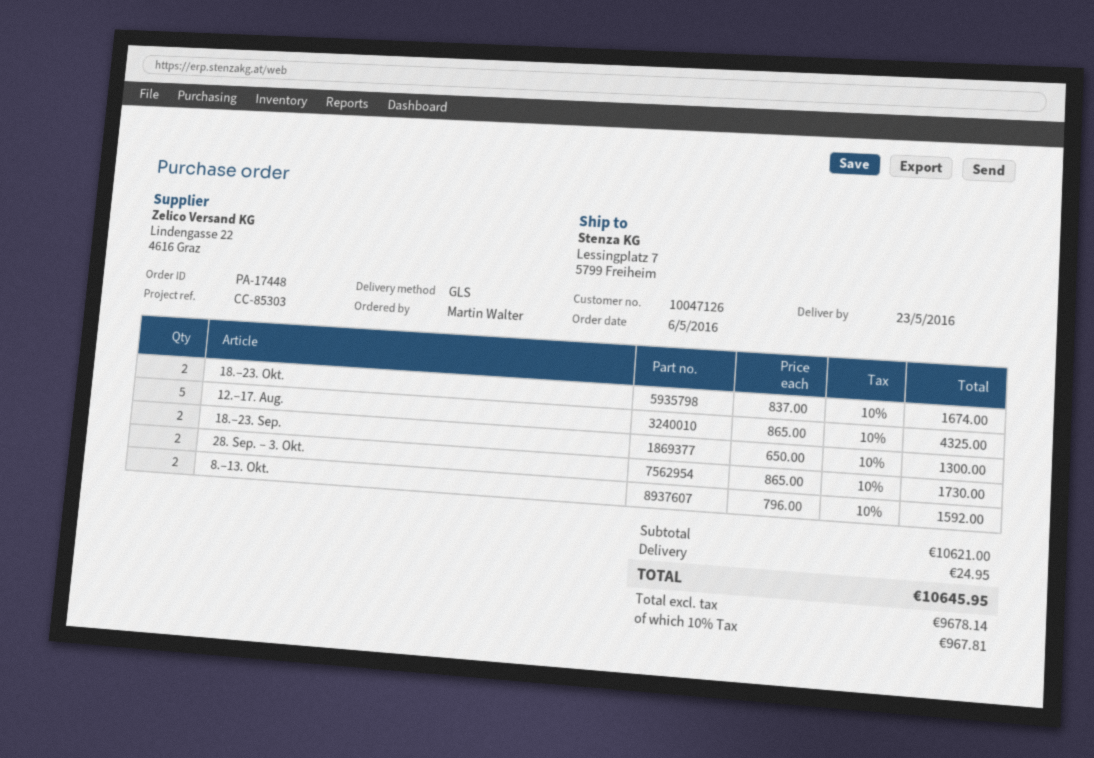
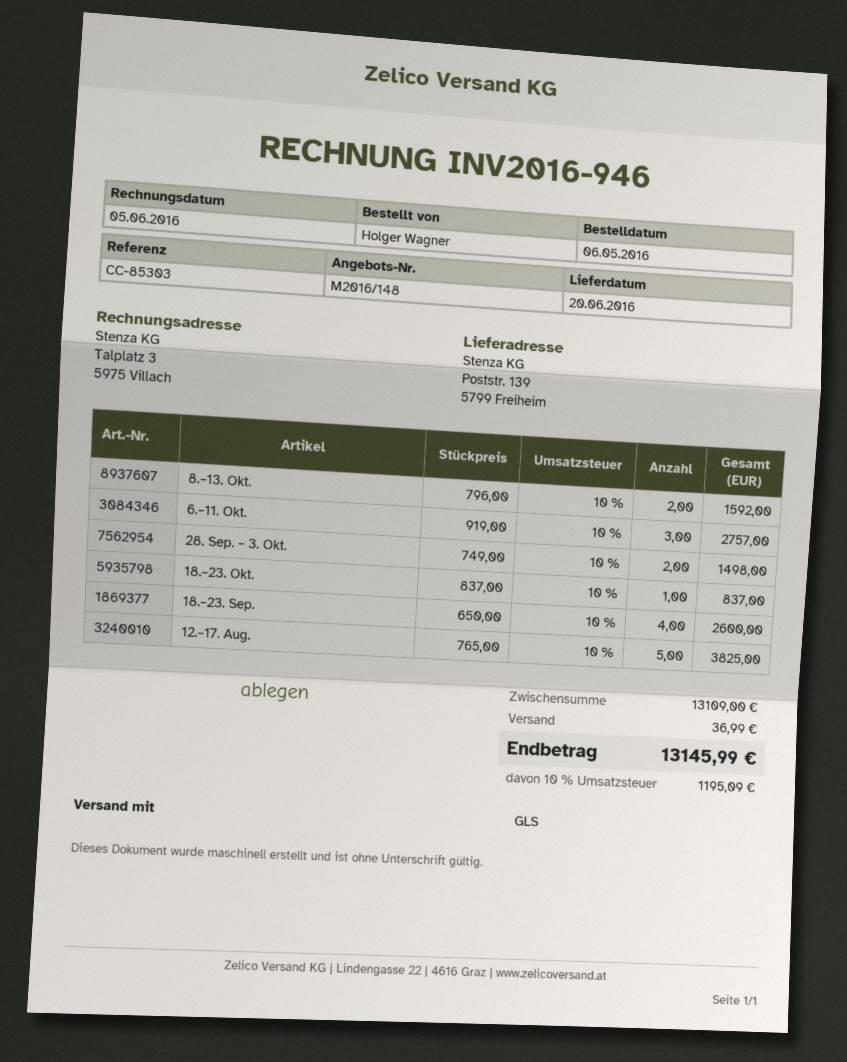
delivery date: 2016-05-23 -> 2016-06-20
ordered by: Martin Walter -> Holger Wagner
ship to: Lessingplatz 7, 5799 Freiheim -> Poststr. 139, 5799 Freiheim
18.–23. Okt.: 2 x 837.00 = 1674.00 -> 1 x 837.00 = 837.00
12.–17. Aug.: 5 x 865.00 = 4325.00 -> 5 x 765.00 = 3825.00
18.–23. Sep.: 2 x 650.00 = 1300.00 -> 4 x 650.00 = 2600.00
28. Sep. – 3. Okt.: 2 x 865.00 = 1730.00 -> 2 x 749.00 = 1498.00
6.–11. Okt.: none -> 3 x 919.00 = 2757.00
subtotal: 10621.00 -> 13109.00
shipping: 24.95 -> 36.99
tax: 10% = 967.81 -> 10% = 1195.09
total: 10645.95 -> 13145.99

